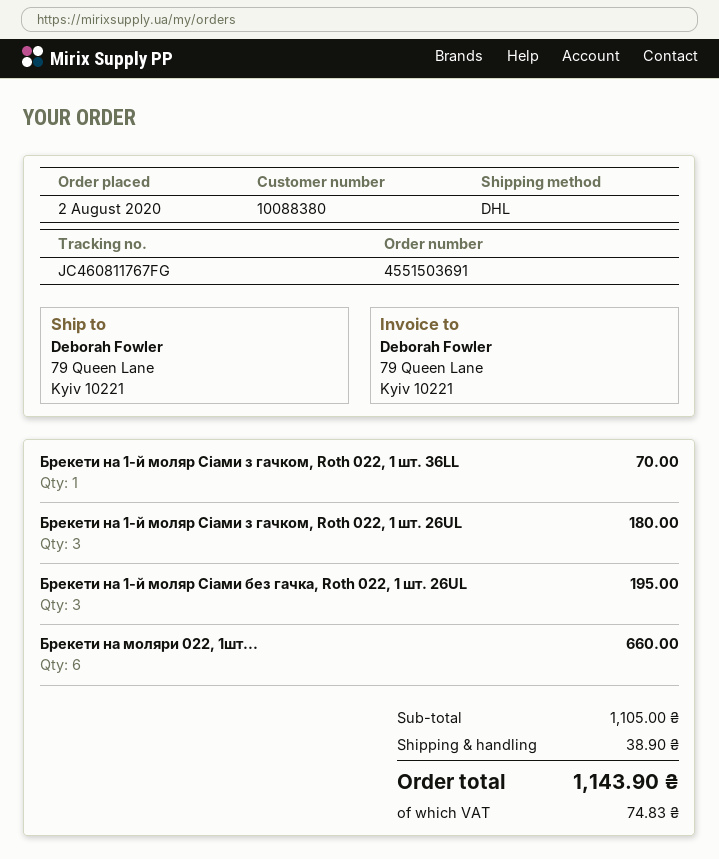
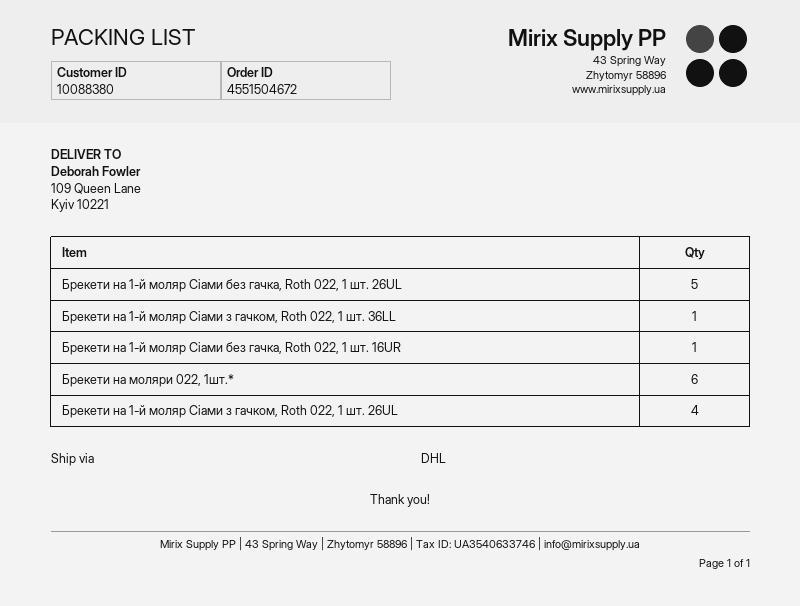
order number: 4551503691 -> 4551504672
ship to: 79 Queen Lane, Kyiv 10221 -> 109 Queen Lane, Kyiv 10221
Брекети на 1-й моляр Сіами з гачком, Roth 022, 1 шт. 26UL: 3 -> 4
Брекети на 1-й моляр Сіами без гачка, Roth 022, 1 шт. 26UL: 3 -> 5
Брекети на 1-й моляр Сіами без гачка, Roth 022, 1 шт. 16UR: none -> 1

